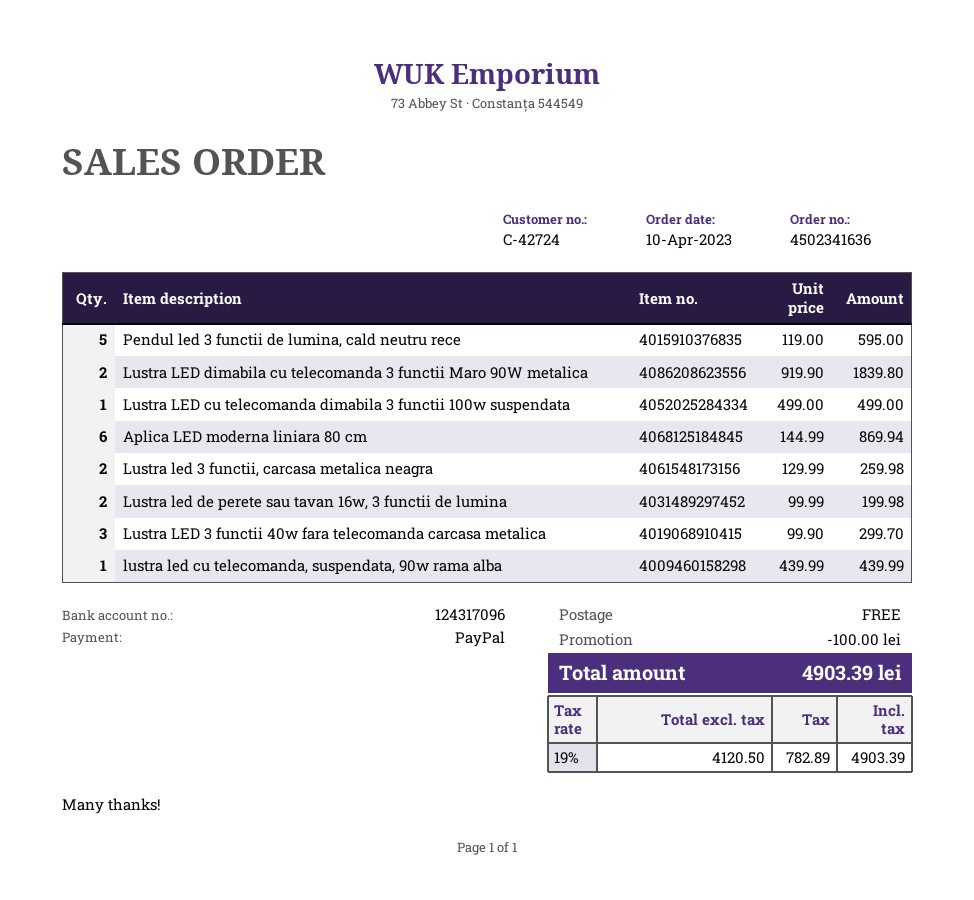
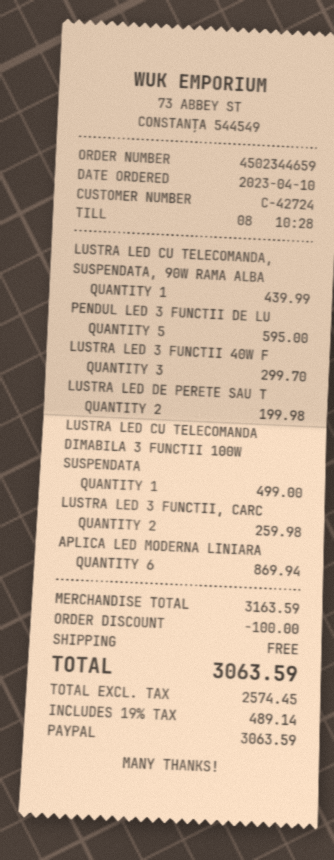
order number: 4502341636 -> 4502344659
Lustra LED dimabila cu telecomanda 3 functii Maro 90W metalica: 2 for 1839.80 -> none
net: 4120.50 -> 2574.45
tax: 19% = 782.89 -> 19% = 489.14
total: 4903.39 -> 3063.59

